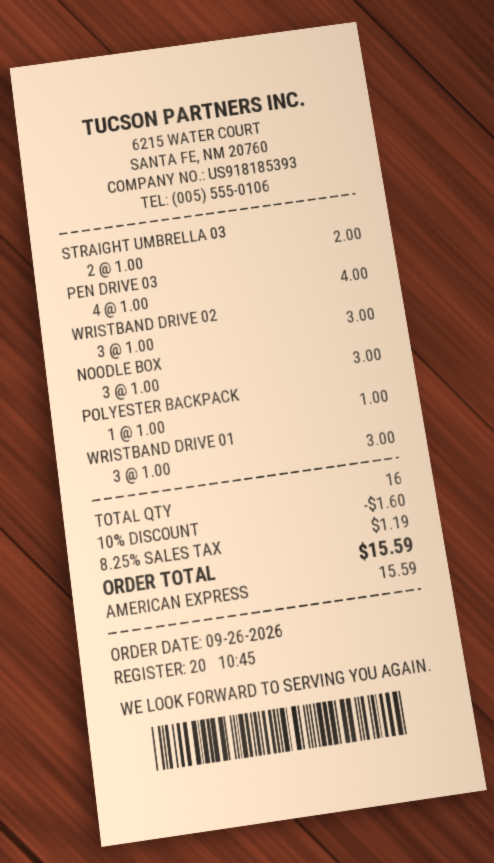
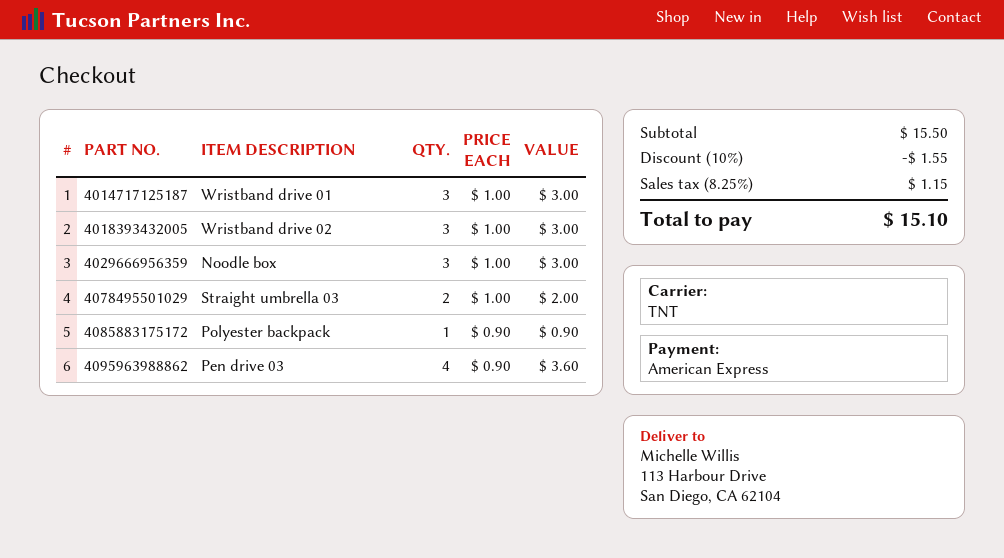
PEN DRIVE 03: 4 x 1.00 = 4.00 -> 4 x 0.90 = 3.60
POLYESTER BACKPACK: 1 x 1.00 = 1.00 -> 1 x 0.90 = 0.90
discount: 10% = 1.60 -> 10% = 1.55
tax: 8.25% = 1.19 -> 8.25% = 1.15
total: 15.59 -> 15.10

